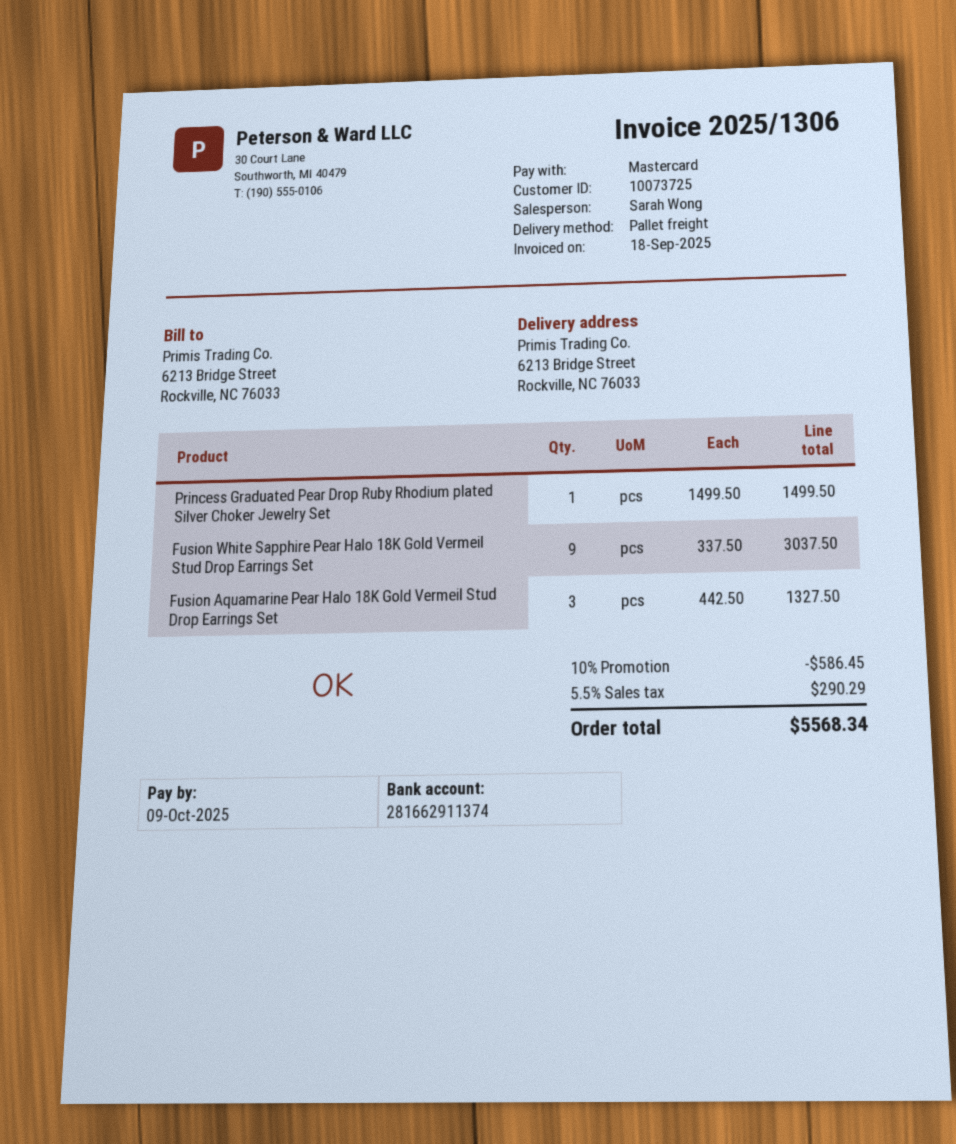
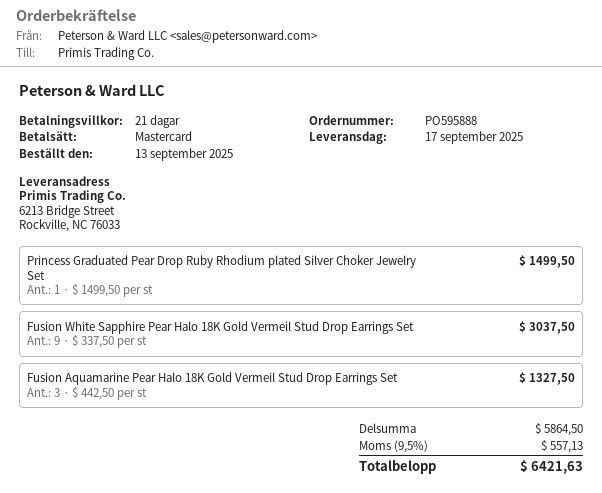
discount: 10% = 586.45 -> none
tax: 5.5% = 290.29 -> 9.5% = 557.13
total: 5568.34 -> 6421.63

